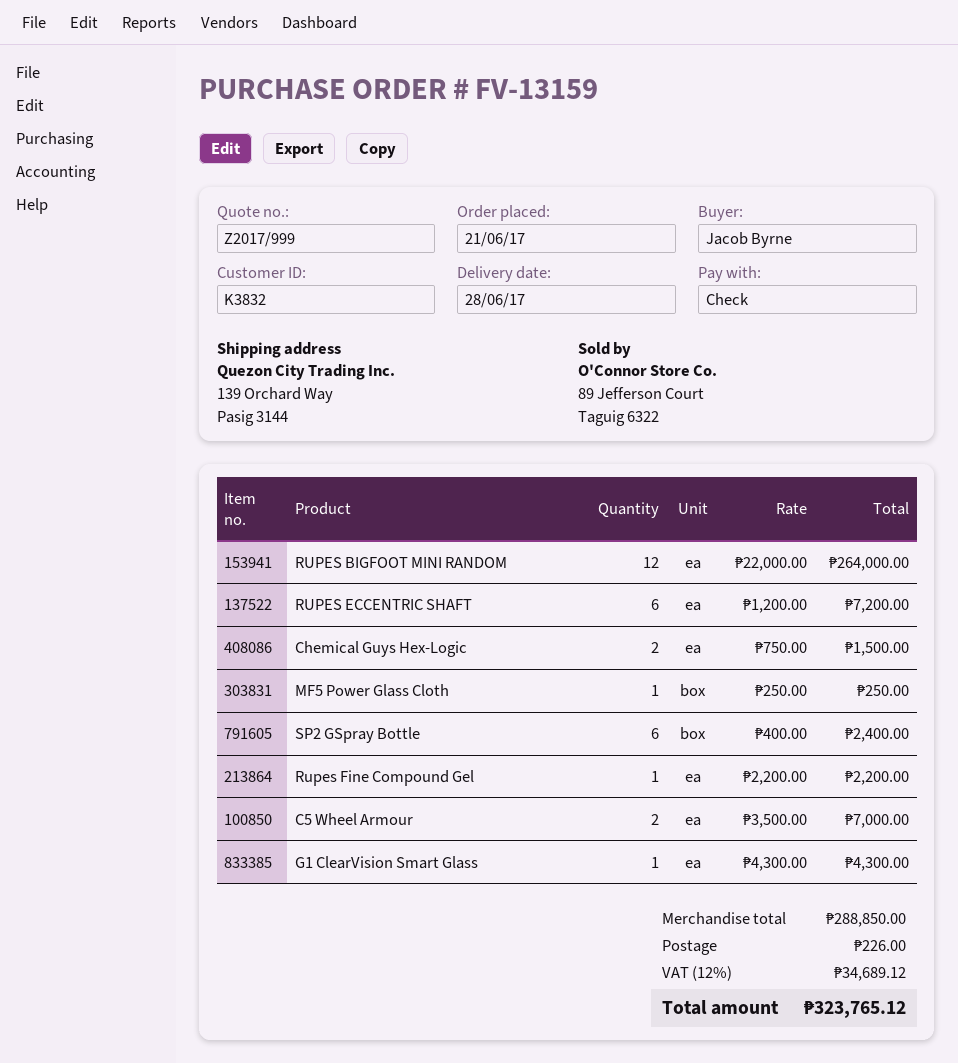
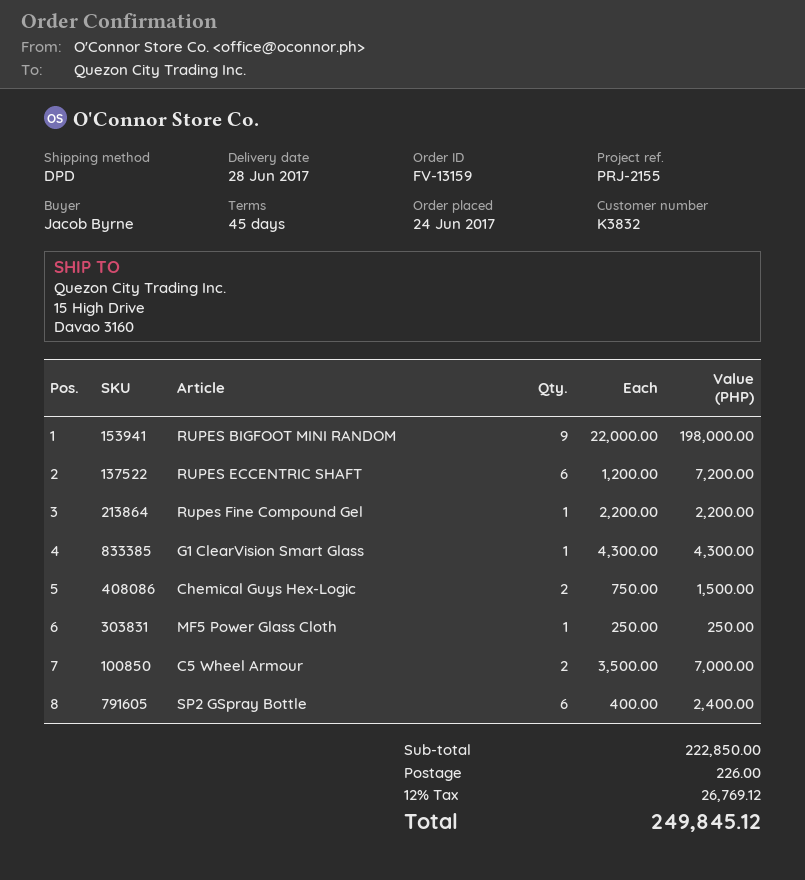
order date: 2017-06-21 -> 2017-06-24
ship to: 139 Orchard Way, Pasig 3144 -> 15 High Drive, Davao 3160
RUPES BIGFOOT MINI RANDOM: 12 x 22000.00 = 264000.00 -> 9 x 22000.00 = 198000.00
subtotal: 288850.00 -> 222850.00
tax: 12% = 34689.12 -> 12% = 26769.12
total: 323765.12 -> 249845.12

